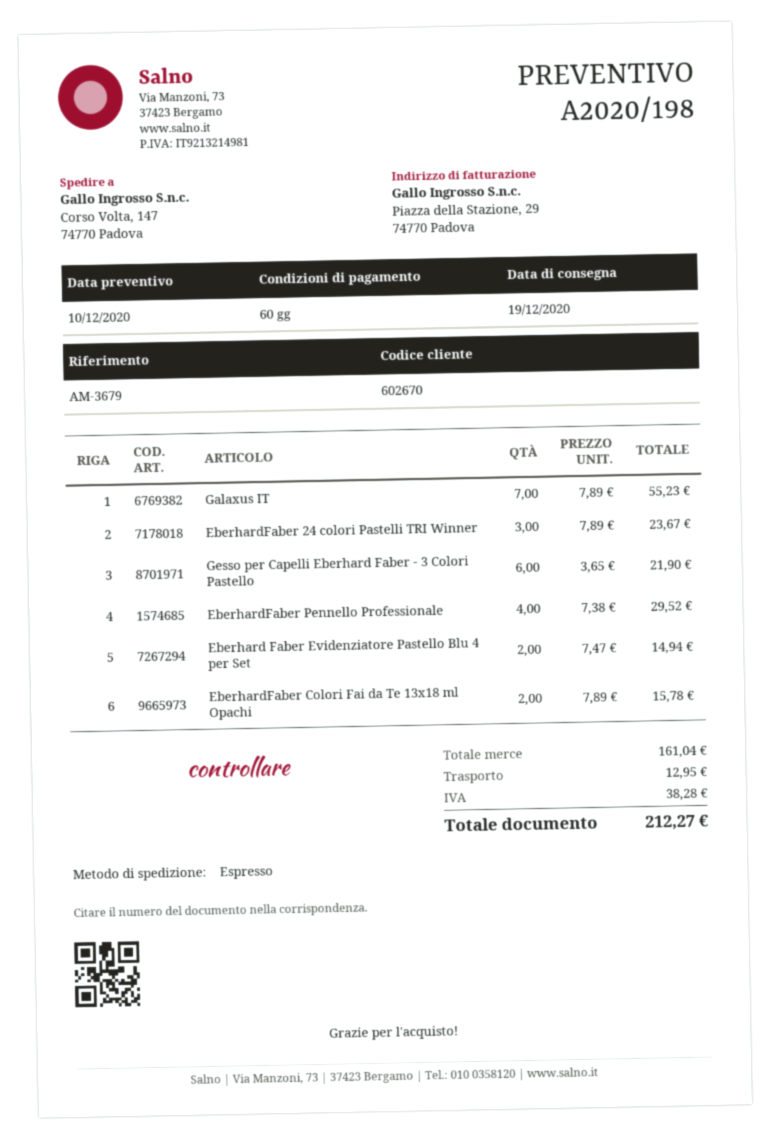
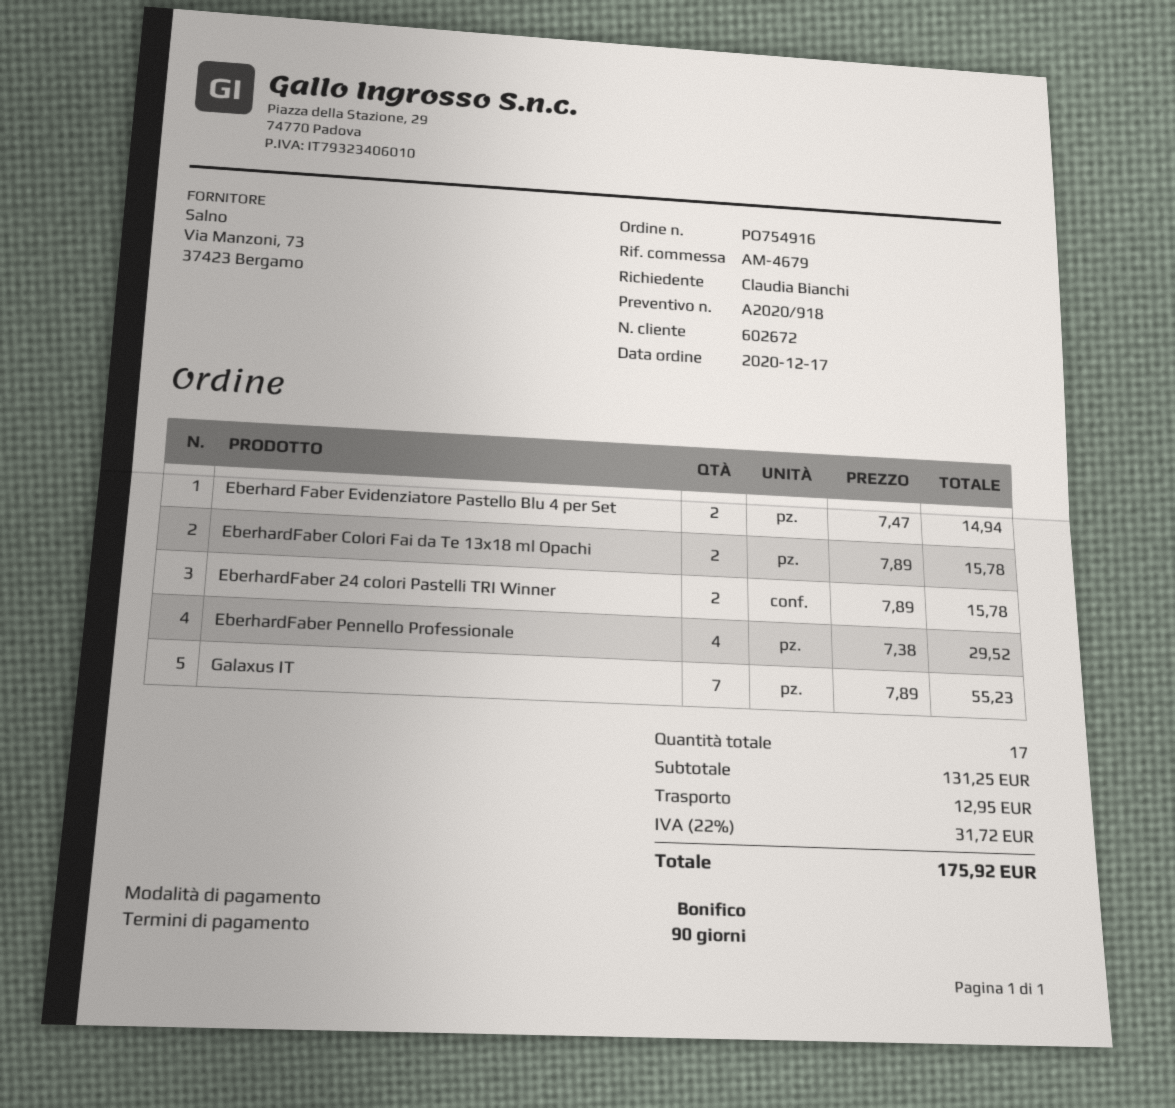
quote number: A2020/198 -> A2020/918
payment terms: 60 days -> 90 days
customer number: 602670 -> 602672
reference: AM-3679 -> AM-4679
EberhardFaber 24 colori Pastelli TRI Winner: 3 x 7.89 = 23.67 -> 2 x 7.89 = 15.78
Gesso per Capelli Eberhard Faber - 3 Colori Pastello: 6 x 3.65 = 21.90 -> none
subtotal: 161.04 -> 131.25
tax: 38.28 -> 31.72
total: 212.27 -> 175.92

